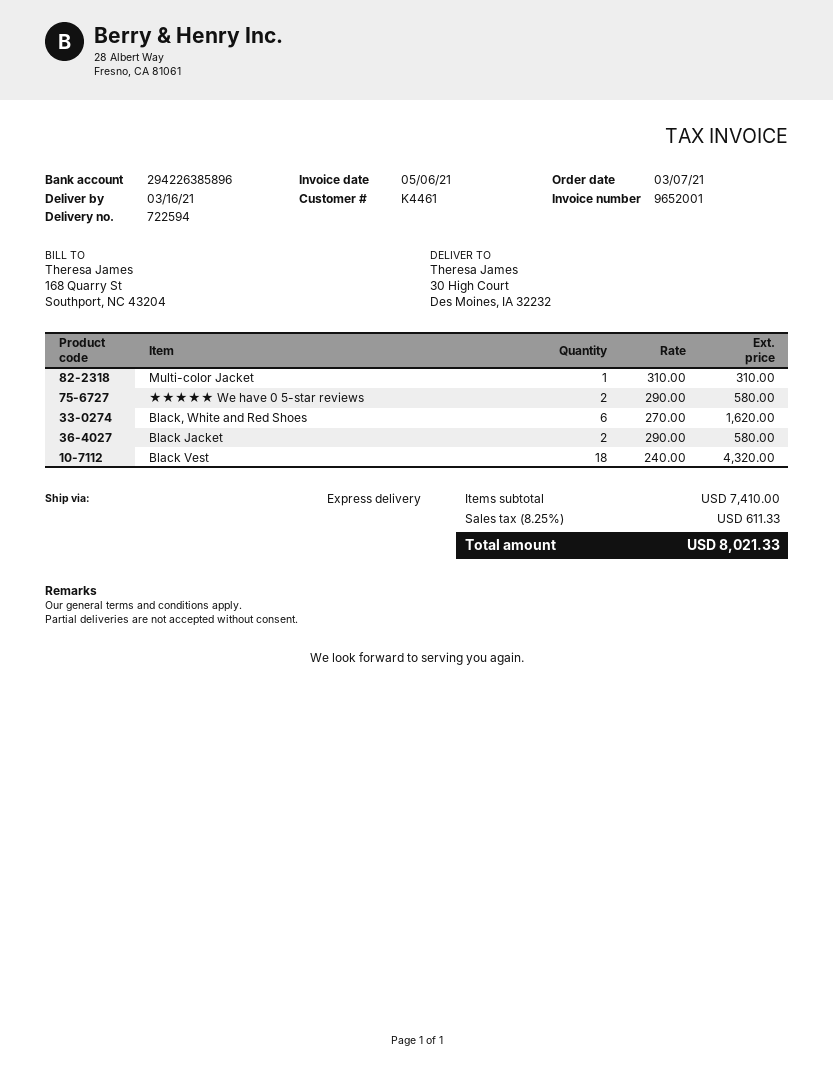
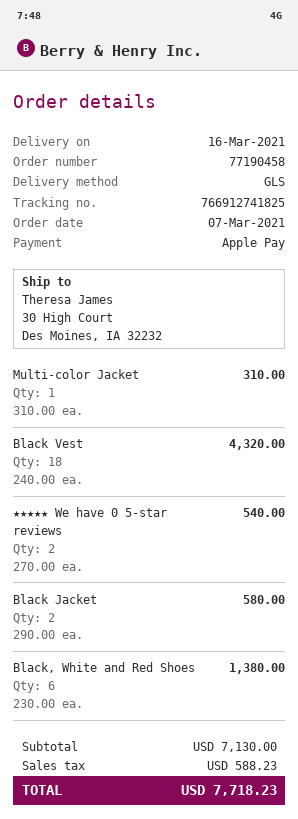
shipping method: express -> GLS
★★★★★ We have 0 5-star reviews: 2 x 290.00 = 580.00 -> 2 x 270.00 = 540.00
Black, White and Red Shoes: 6 x 270.00 = 1620.00 -> 6 x 230.00 = 1380.00
subtotal: 7410.00 -> 7130.00
tax: 611.33 -> 588.23
total: 8021.33 -> 7718.23

